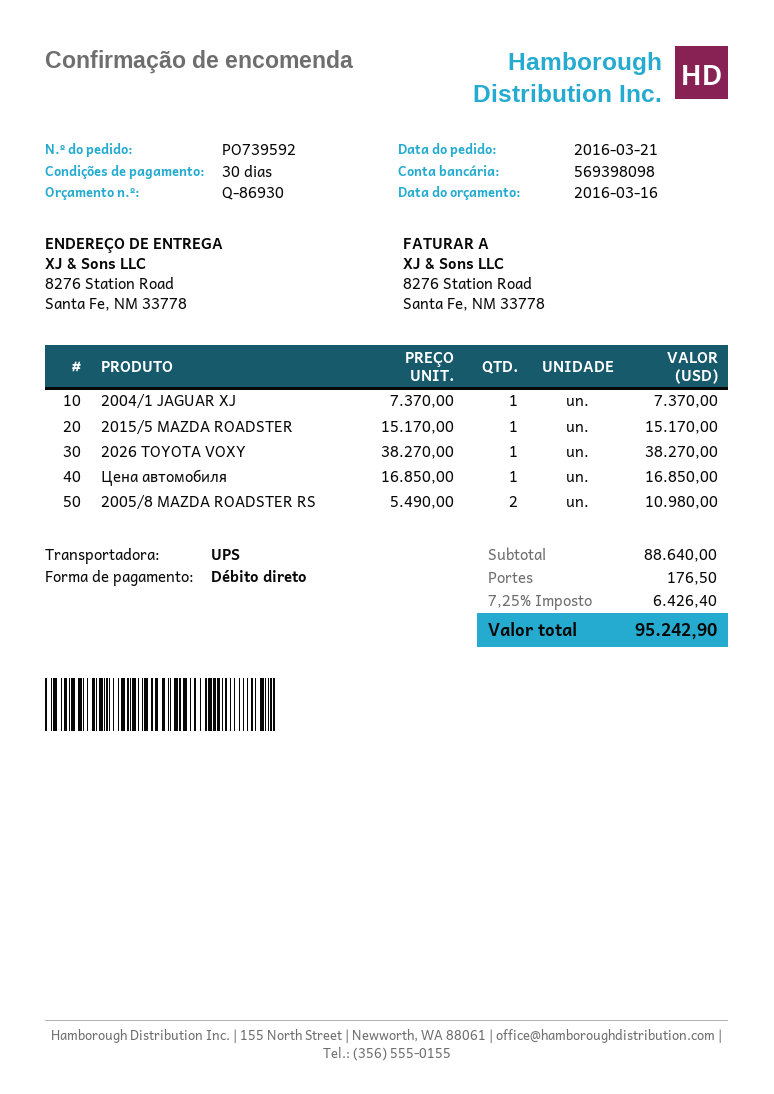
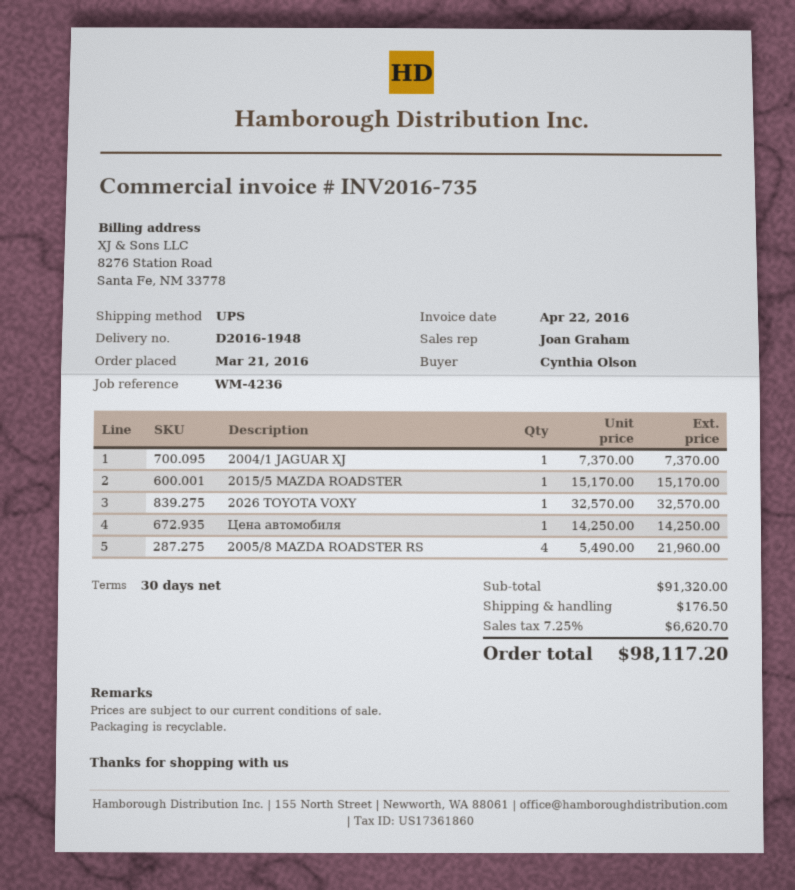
2026 TOYOTA VOXY: 1 x 38270.00 = 38270.00 -> 1 x 32570.00 = 32570.00
Цена автомобиля: 1 x 16850.00 = 16850.00 -> 1 x 14250.00 = 14250.00
2005/8 MAZDA ROADSTER RS: 2 x 5490.00 = 10980.00 -> 4 x 5490.00 = 21960.00
subtotal: 88640.00 -> 91320.00
tax: 7.25% = 6426.40 -> 7.25% = 6620.70
total: 95242.90 -> 98117.20

